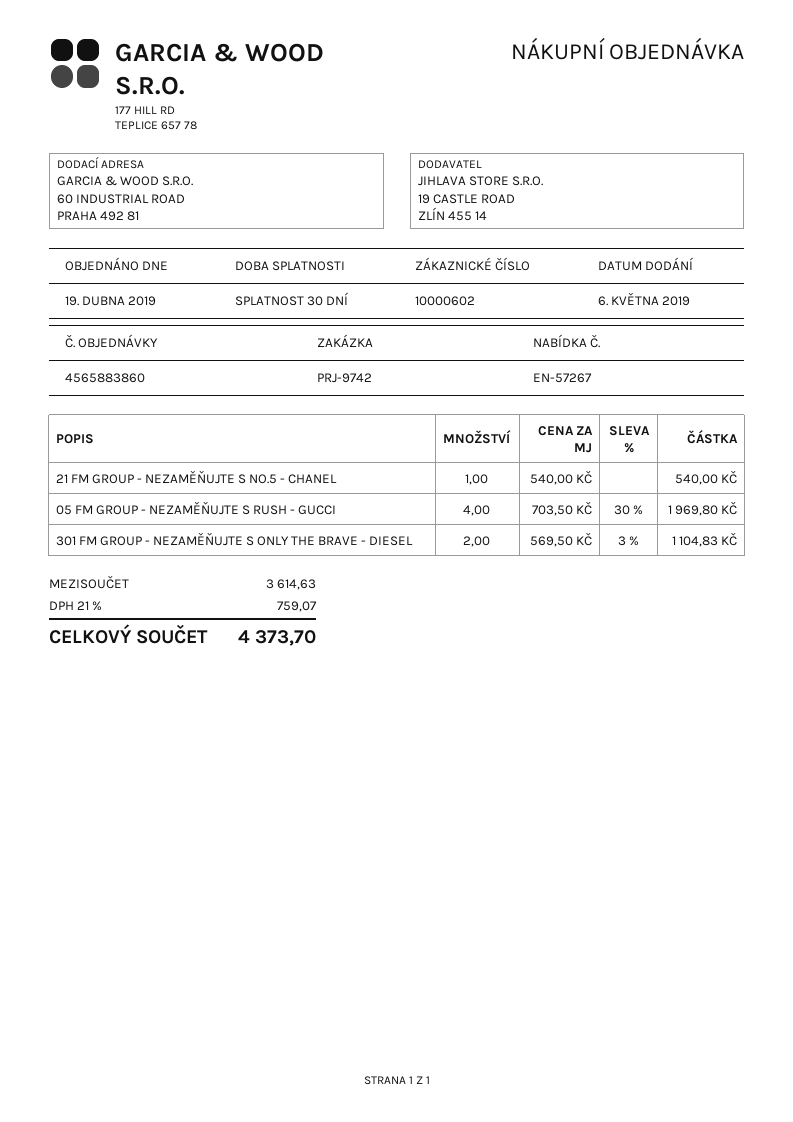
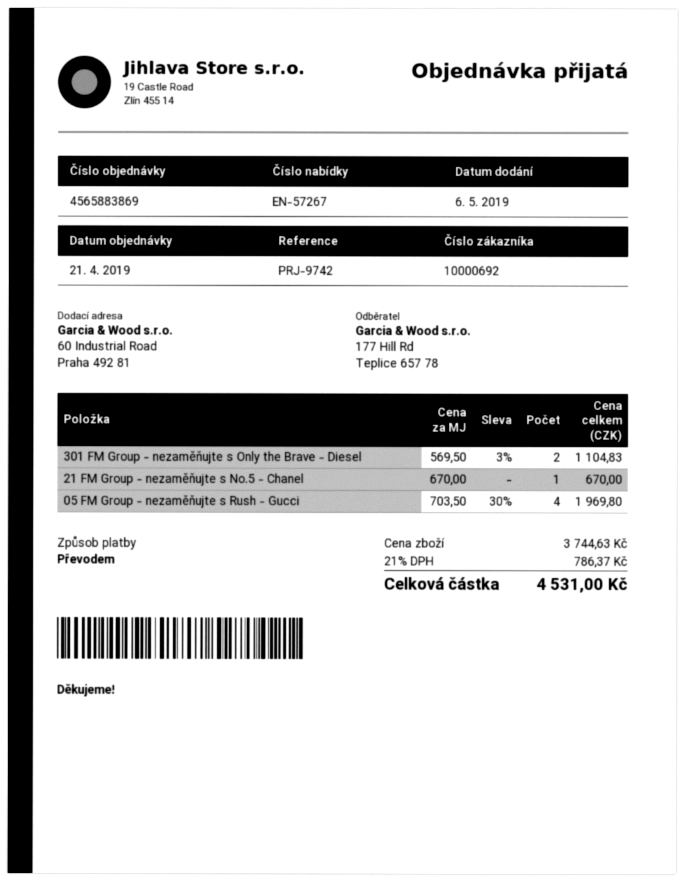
order number: 4565883860 -> 4565883869
order date: 2019-04-19 -> 2019-04-21
customer number: 10000602 -> 10000692
21 FM GROUP - NEZAMĚŇUJTE S NO.5 - CHANEL: 1 x 540.00 = 540.00 -> 1 x 670.00 = 670.00
subtotal: 3614.63 -> 3744.63
tax: 21% = 759.07 -> 21% = 786.37
total: 4373.70 -> 4531.00

